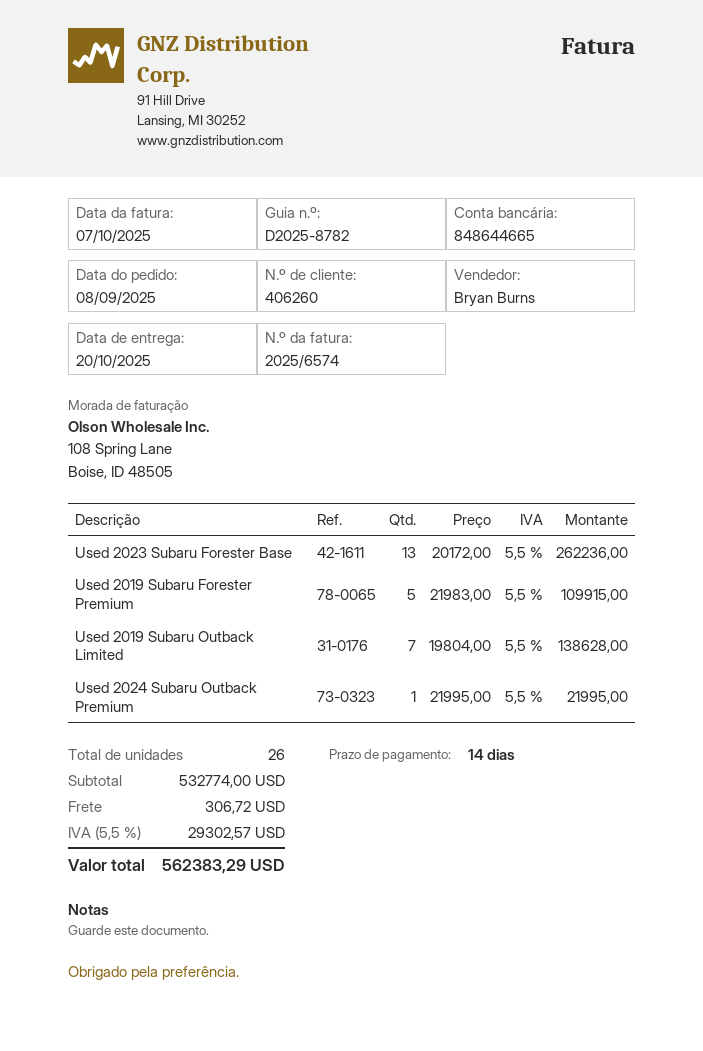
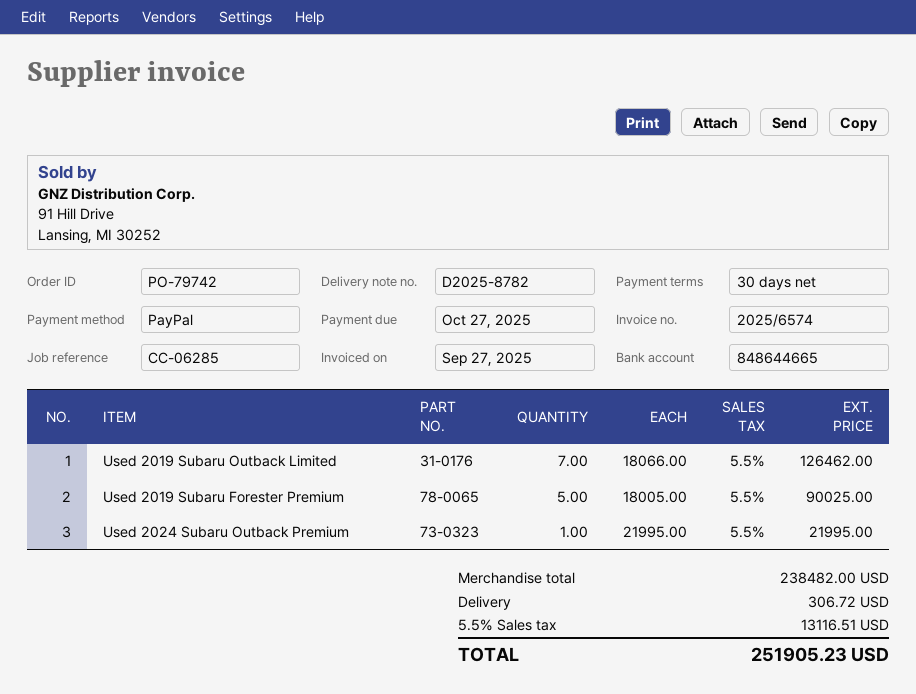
invoice date: 2025-10-07 -> 2025-09-27
payment terms: 14 days -> 30 days
Used 2023 Subaru Forester Base: 13 x 20172.00 = 262236.00 -> none
Used 2019 Subaru Forester Premium: 5 x 21983.00 = 109915.00 -> 5 x 18005.00 = 90025.00
Used 2019 Subaru Outback Limited: 7 x 19804.00 = 138628.00 -> 7 x 18066.00 = 126462.00
subtotal: 532774.00 -> 238482.00
tax: 5.5% = 29302.57 -> 5.5% = 13116.51
total: 562383.29 -> 251905.23

